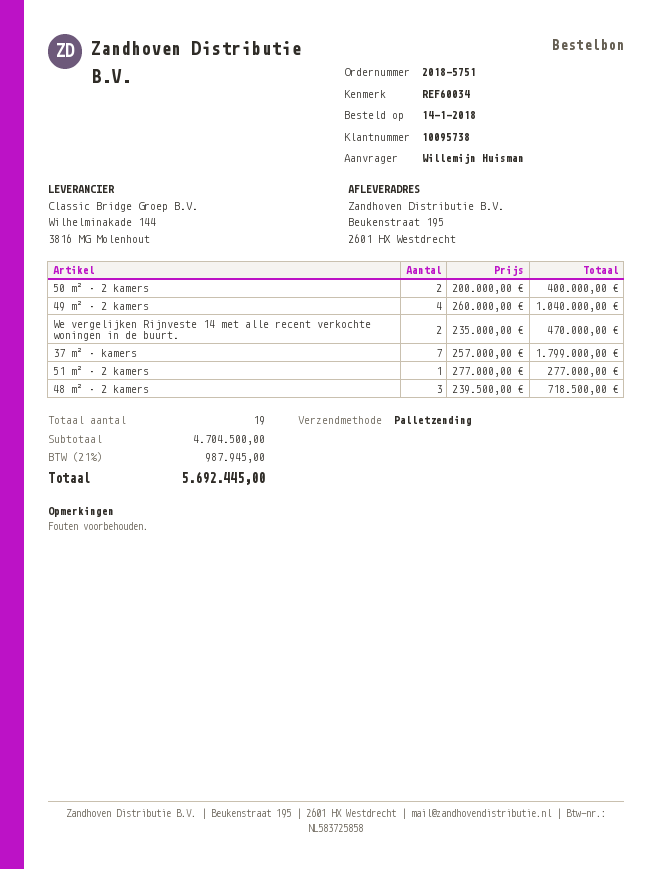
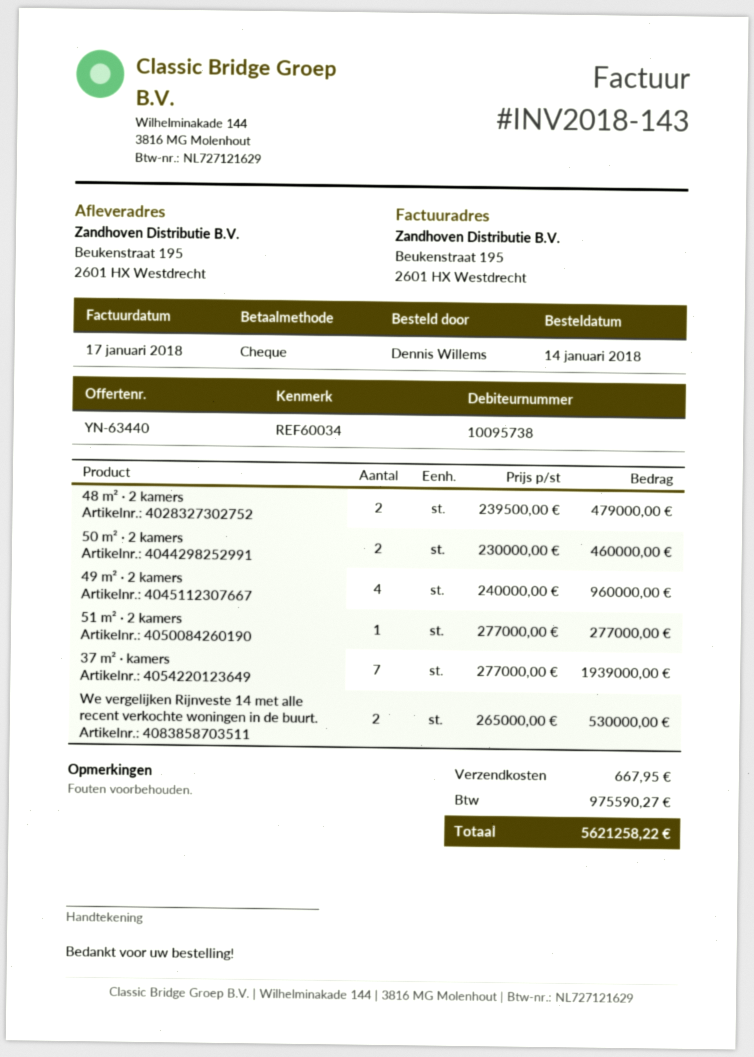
ordered by: Willemijn Huisman -> Dennis Willems
50 m² · 2 kamers: 2 x 200000.00 = 400000.00 -> 2 x 230000.00 = 460000.00
49 m² · 2 kamers: 4 x 260000.00 = 1040000.00 -> 4 x 240000.00 = 960000.00
We vergelijken Rijnveste 14 met alle recent verkochte woningen in de buurt.: 2 x 235000.00 = 470000.00 -> 2 x 265000.00 = 530000.00
37 m² · kamers: 7 x 257000.00 = 1799000.00 -> 7 x 277000.00 = 1939000.00
48 m² · 2 kamers: 3 x 239500.00 = 718500.00 -> 2 x 239500.00 = 479000.00
shipping: none -> 667.95
tax: 987945.00 -> 975590.27
total: 5692445.00 -> 5621258.22

